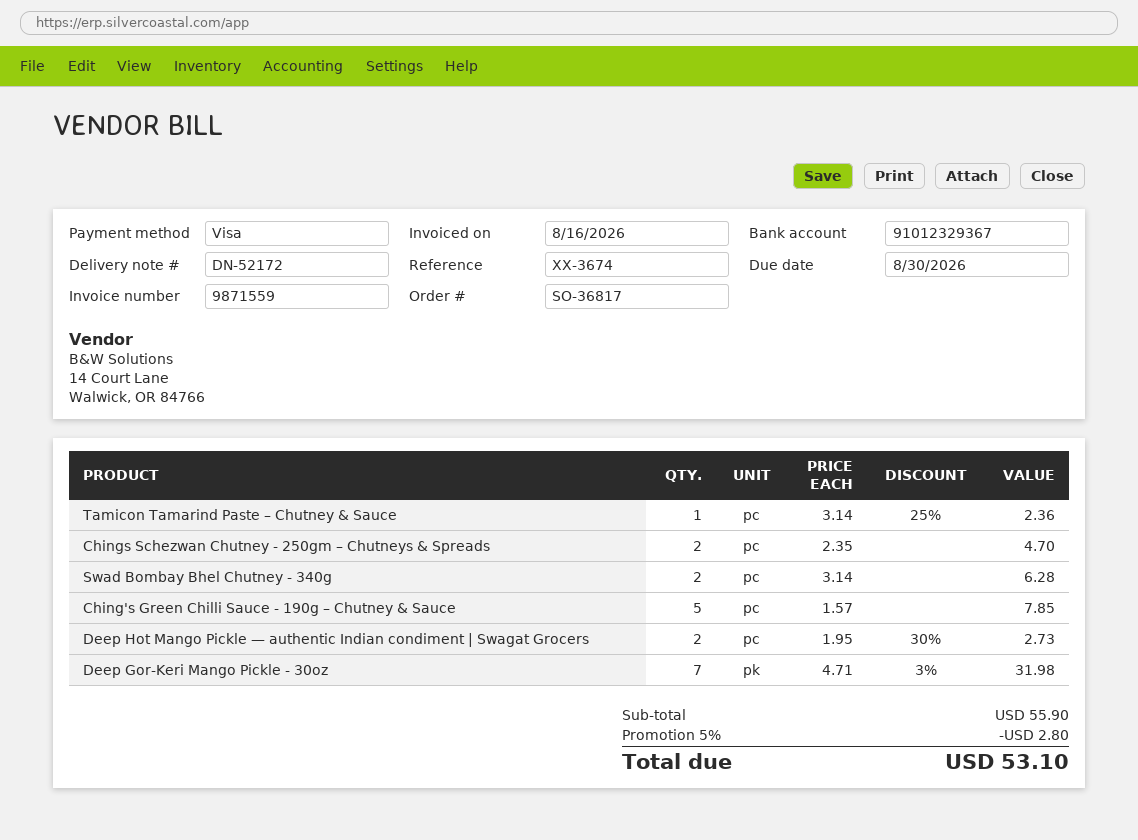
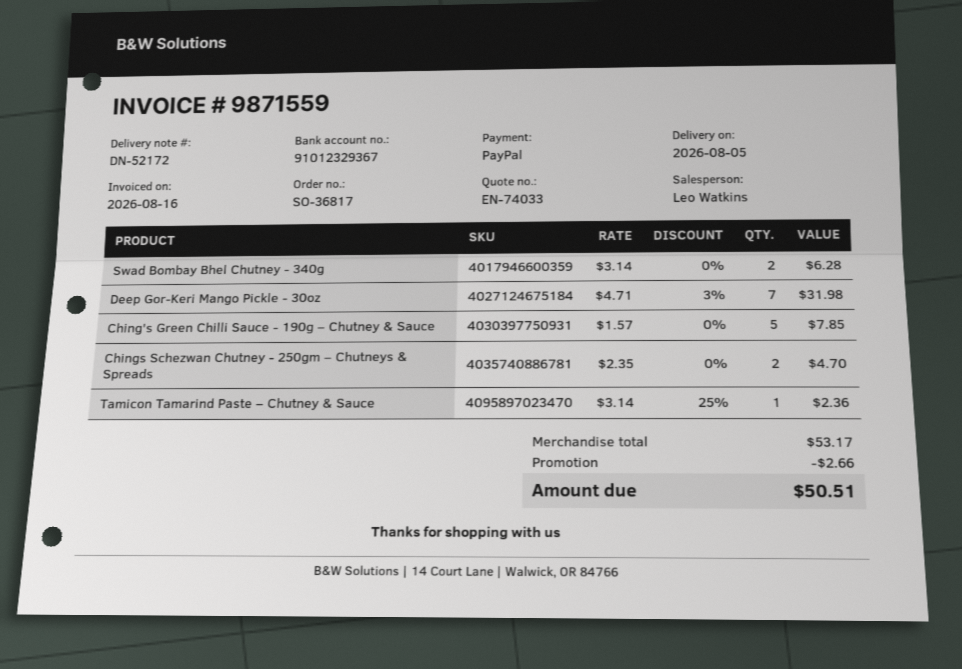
payment method: Visa -> PayPal
Deep Hot Mango Pickle — authentic Indian condiment | Swagat Grocers: 2 x 1.95 - 30% = 2.73 -> none
subtotal: 55.90 -> 53.17
discount: 2.80 -> 2.66
total: 53.10 -> 50.51

